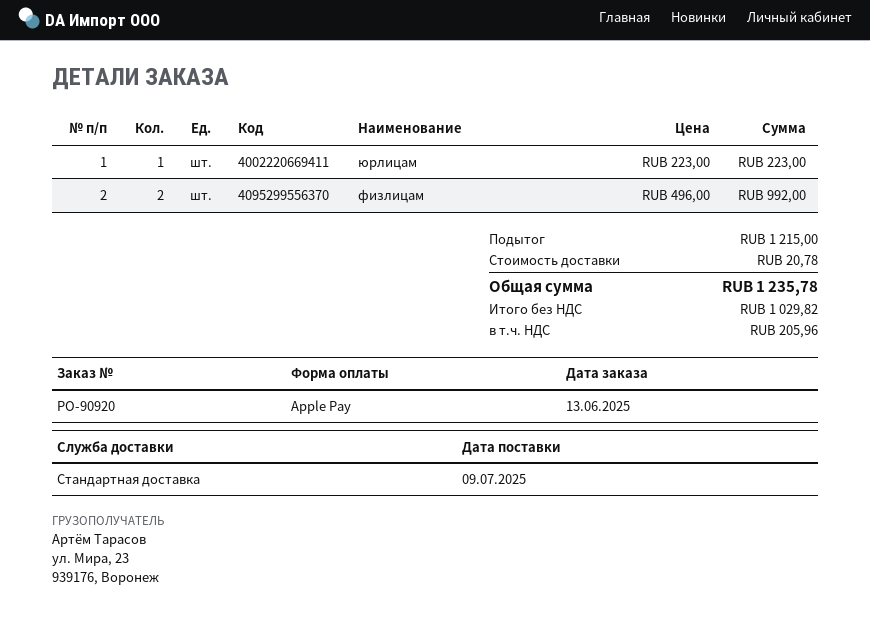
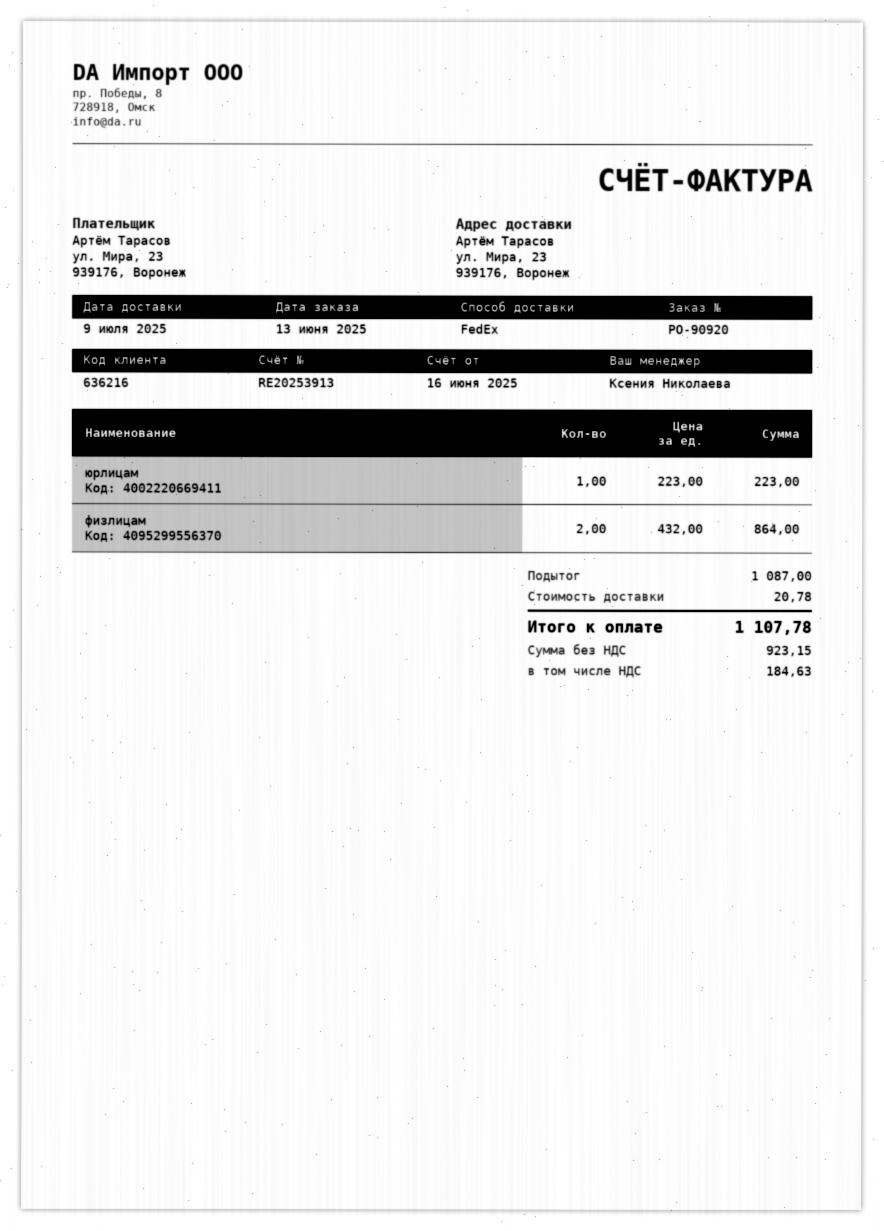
shipping method: standard -> FedEx
физлицам: 2 x 496.00 = 992.00 -> 2 x 432.00 = 864.00
subtotal: 1215.00 -> 1087.00
net: 1029.82 -> 923.15
tax: 205.96 -> 184.63
total: 1235.78 -> 1107.78

